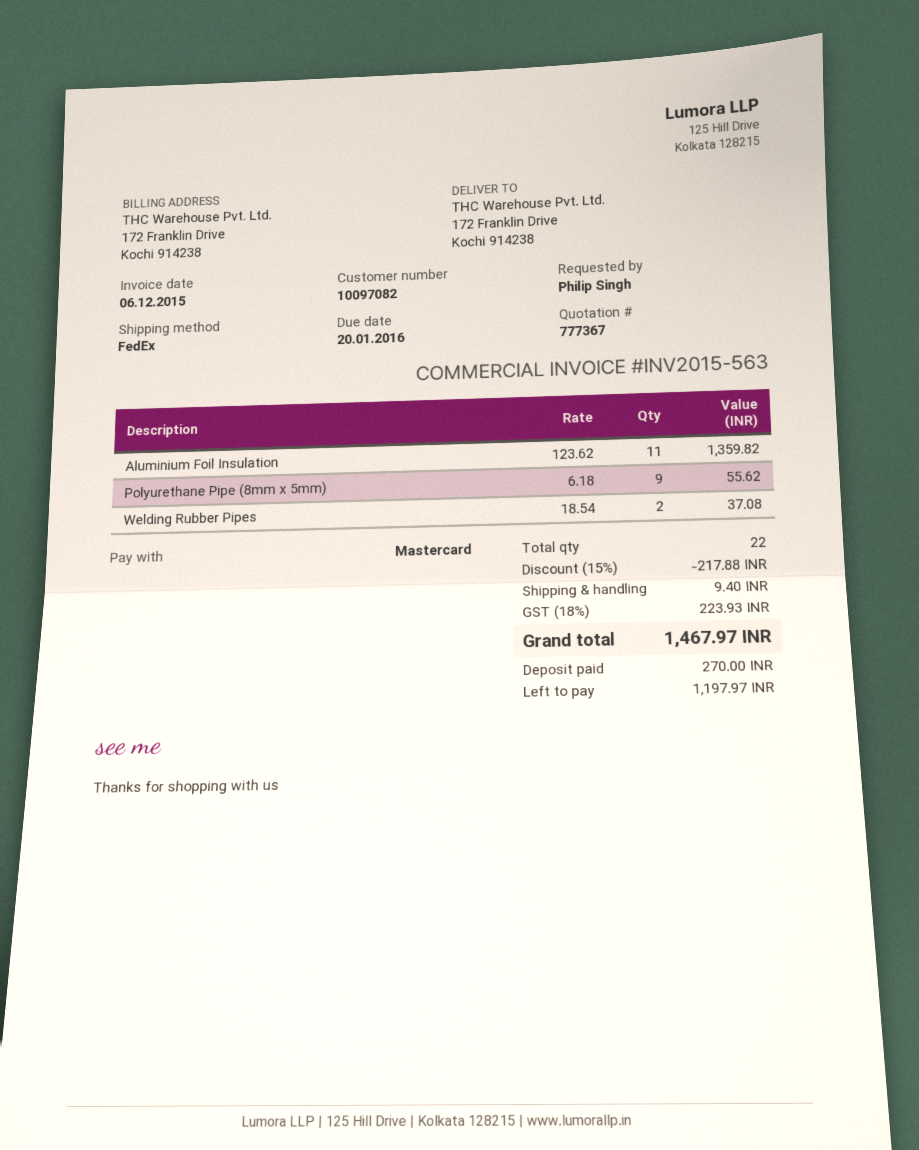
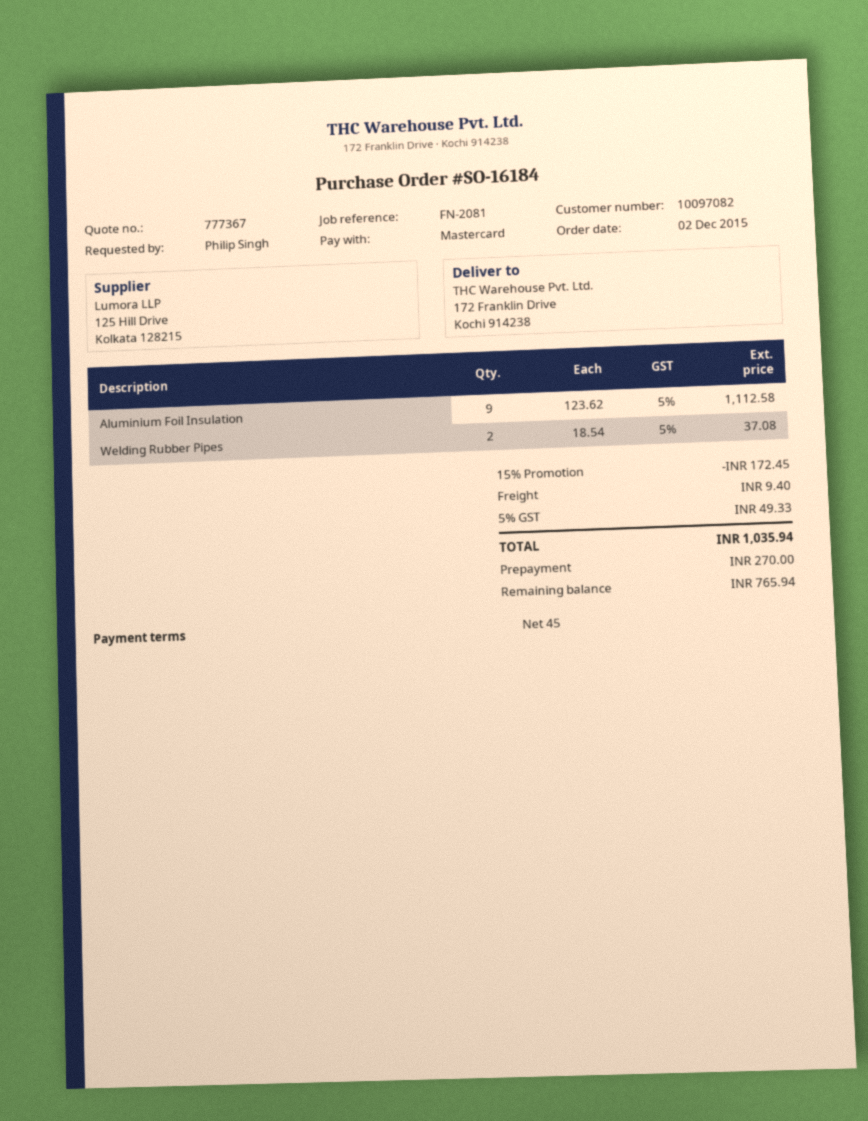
Aluminium Foil Insulation: 11 x 123.62 = 1359.82 -> 9 x 123.62 = 1112.58
Polyurethane Pipe (8mm x 5mm): 9 x 6.18 = 55.62 -> none
discount: 15% = 217.88 -> 15% = 172.45
tax: 18% = 223.93 -> 5% = 49.33
total: 1467.97 -> 1035.94
balance: 1197.97 -> 765.94

